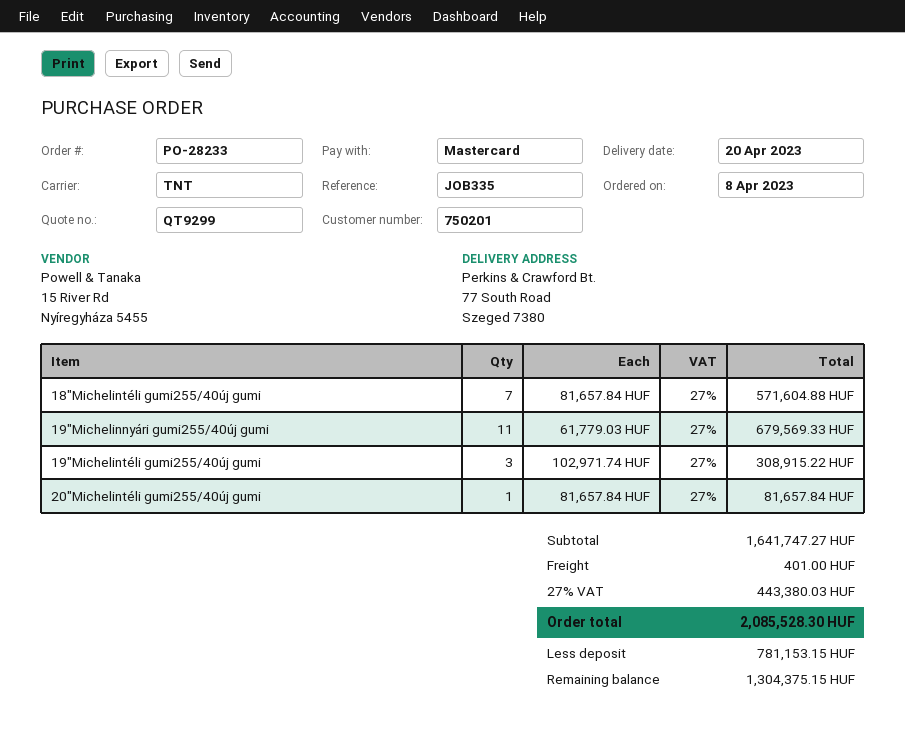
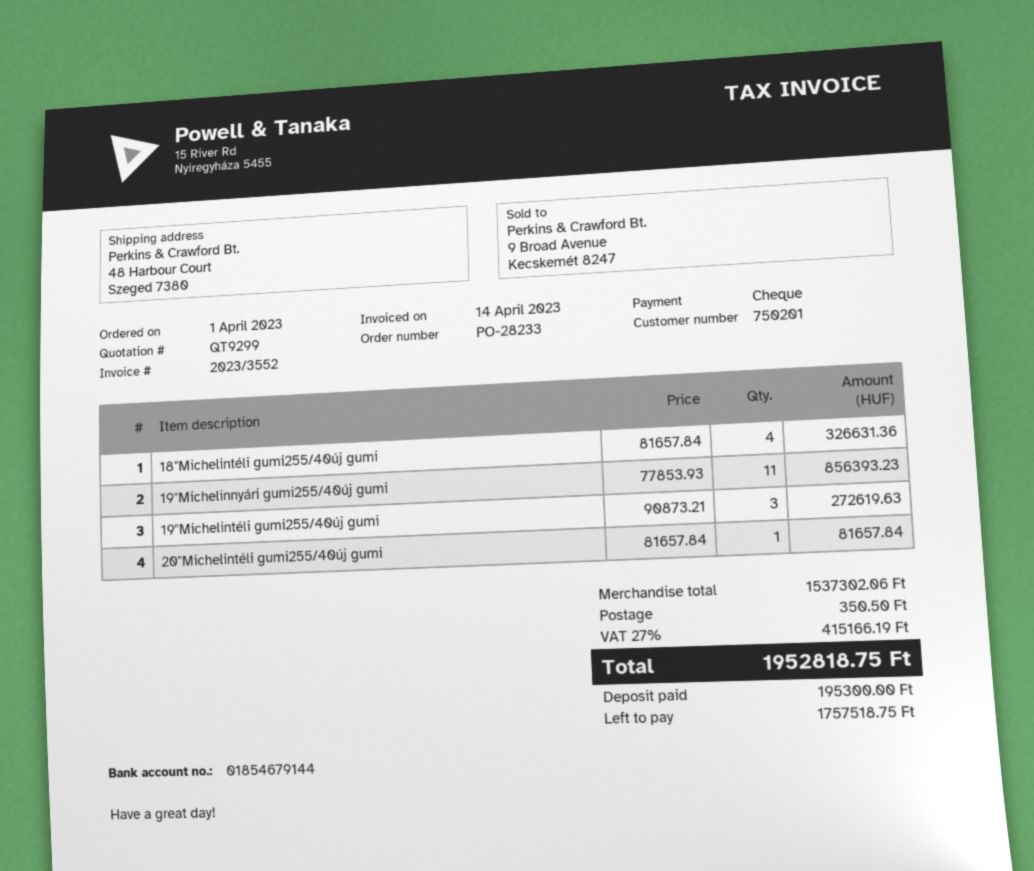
order date: 2023-04-08 -> 2023-04-01
payment method: Mastercard -> cheque
ship to: 77 South Road, Szeged 7380 -> 48 Harbour Court, Szeged 7380
18"Michelintéli gumi255/40új gumi: 7 x 81657.84 = 571604.88 -> 4 x 81657.84 = 326631.36
19"Michelinnyári gumi255/40új gumi: 11 x 61779.03 = 679569.33 -> 11 x 77853.93 = 856393.23
19"Michelintéli gumi255/40új gumi: 3 x 102971.74 = 308915.22 -> 3 x 90873.21 = 272619.63
subtotal: 1641747.27 -> 1537302.06
shipping: 401.00 -> 350.50
tax: 27% = 443380.03 -> 27% = 415166.19
total: 2085528.30 -> 1952818.75
deposit: 781153.15 -> 195300.00
balance: 1304375.15 -> 1757518.75

